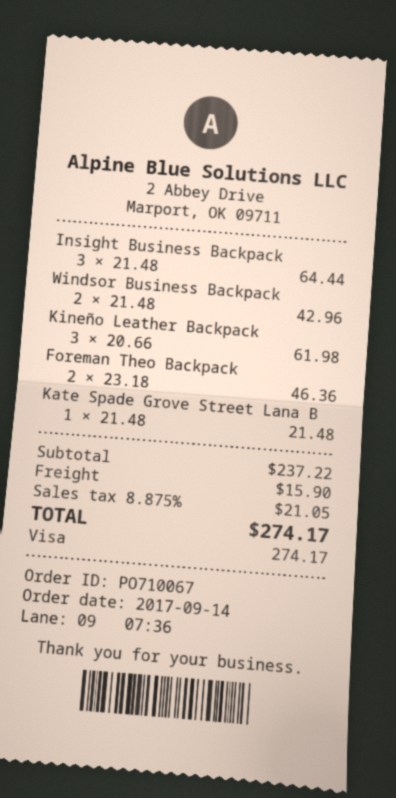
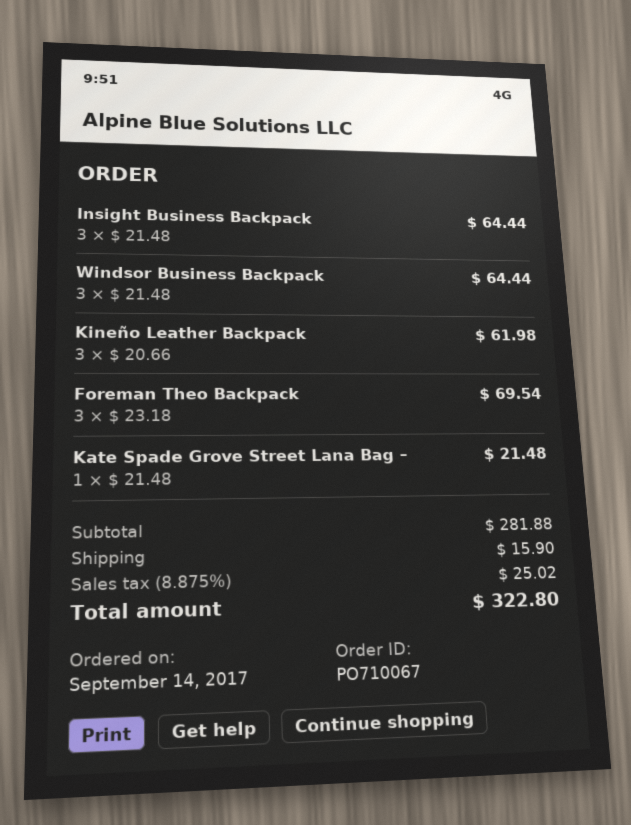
Windsor Business Backpack: 2 x 21.48 = 42.96 -> 3 x 21.48 = 64.44
Foreman Theo Backpack: 2 x 23.18 = 46.36 -> 3 x 23.18 = 69.54
subtotal: 237.22 -> 281.88
tax: 8.875% = 21.05 -> 8.875% = 25.02
total: 274.17 -> 322.80

